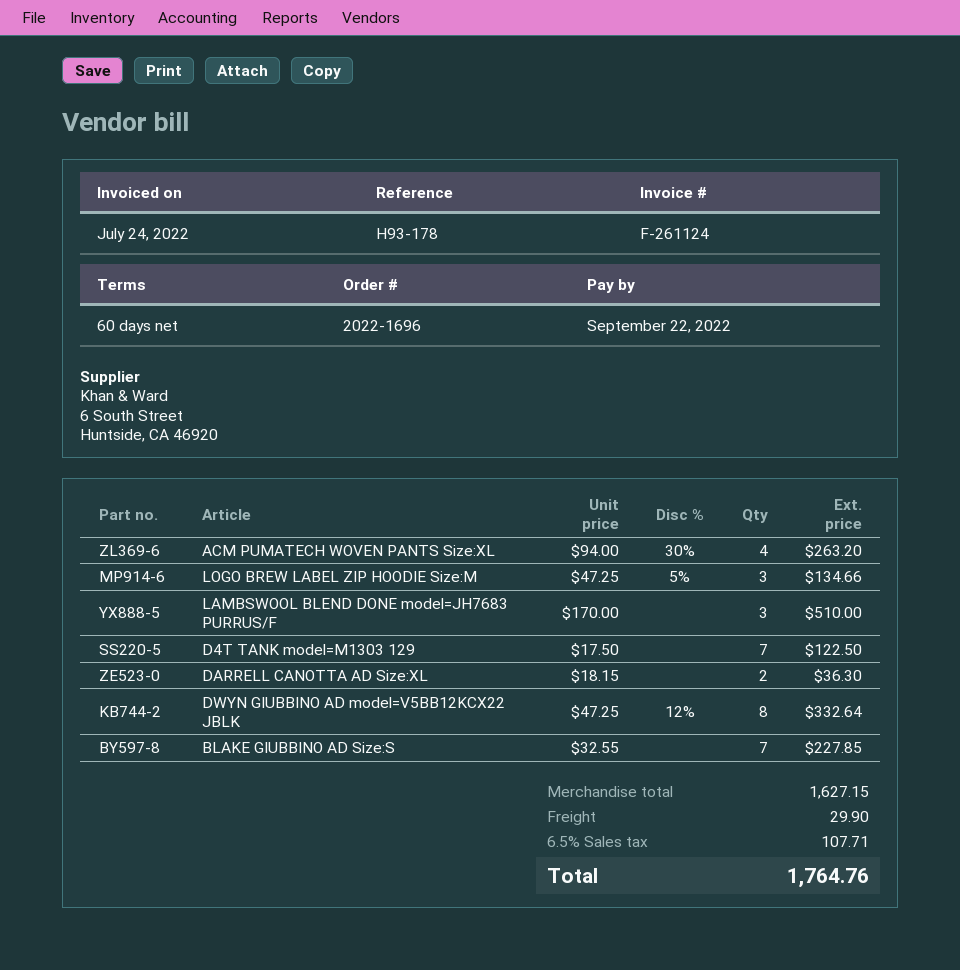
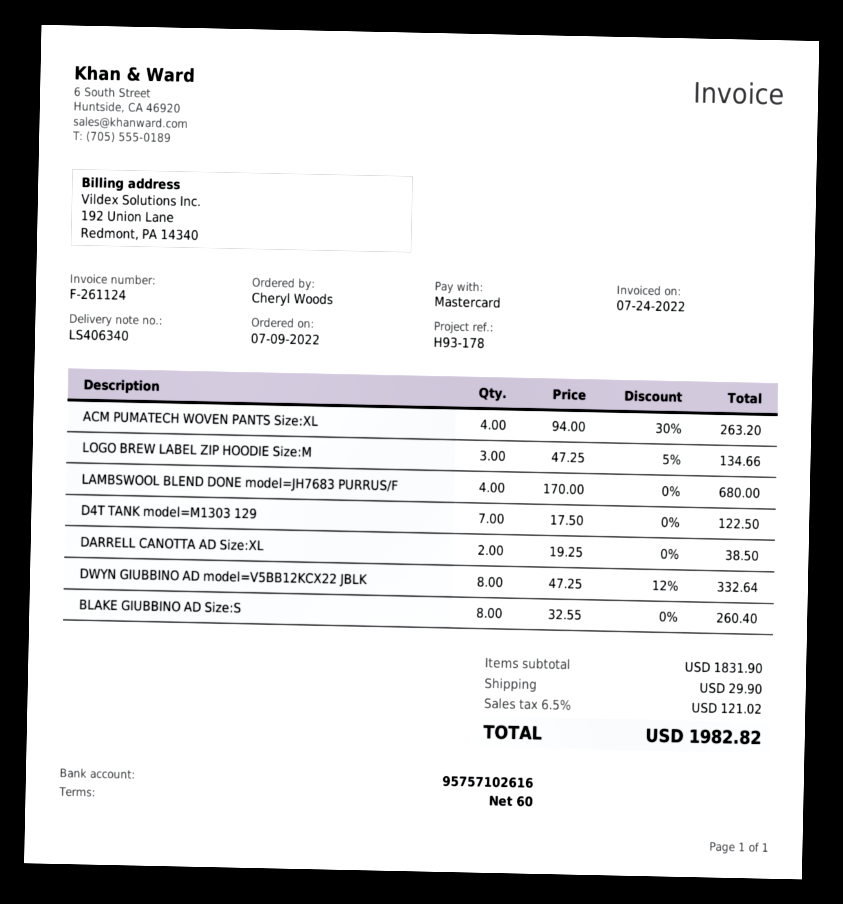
LAMBSWOOL BLEND DONE model=JH7683 PURRUS/F: 3 x 170.00 = 510.00 -> 4 x 170.00 = 680.00
DARRELL CANOTTA AD Size:XL: 2 x 18.15 = 36.30 -> 2 x 19.25 = 38.50
BLAKE GIUBBINO AD Size:S: 7 x 32.55 = 227.85 -> 8 x 32.55 = 260.40
subtotal: 1627.15 -> 1831.90
tax: 6.5% = 107.71 -> 6.5% = 121.02
total: 1764.76 -> 1982.82

